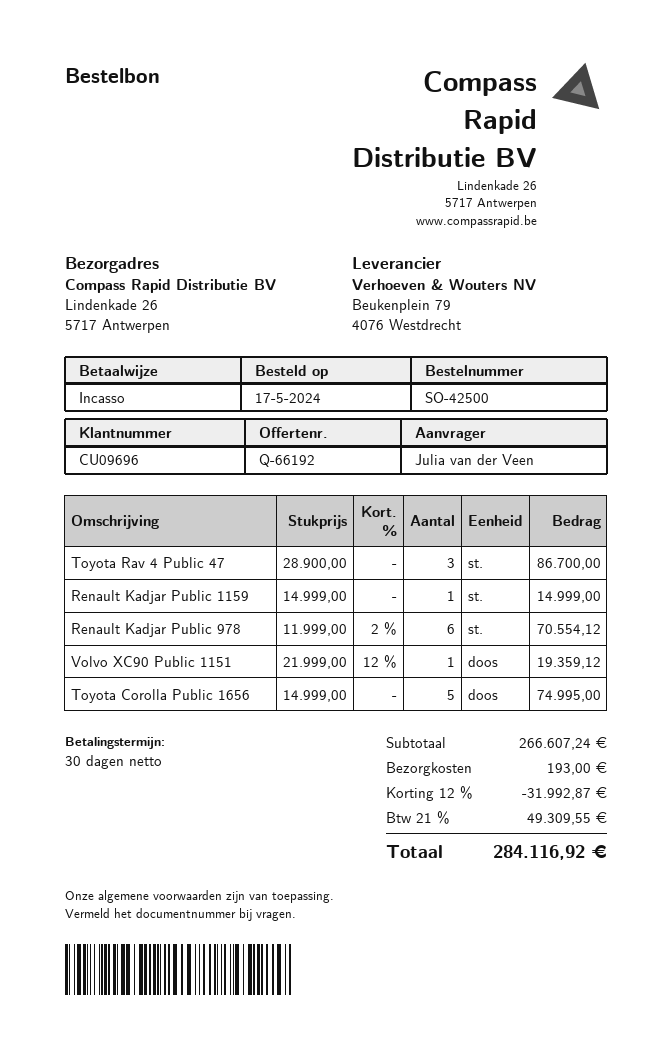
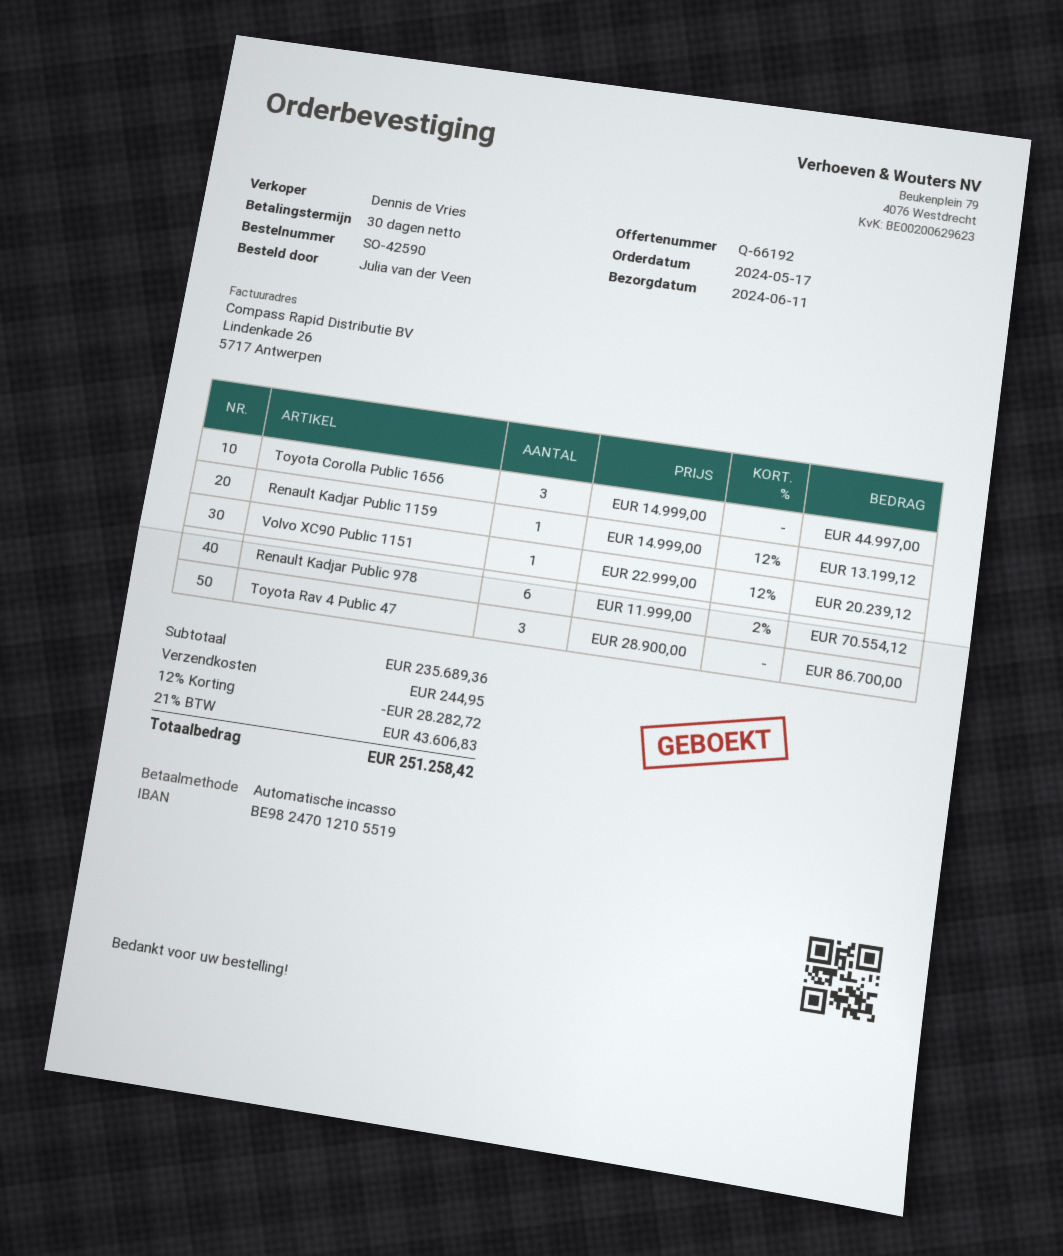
order number: SO-42500 -> SO-42590
Renault Kadjar Public 1159: 1 x 14999.00 = 14999.00 -> 1 x 14999.00 - 12% = 13199.12
Volvo XC90 Public 1151: 1 x 21999.00 - 12% = 19359.12 -> 1 x 22999.00 - 12% = 20239.12
Toyota Corolla Public 1656: 5 x 14999.00 = 74995.00 -> 3 x 14999.00 = 44997.00
subtotal: 266607.24 -> 235689.36
discount: 12% = 31992.87 -> 12% = 28282.72
shipping: 193.00 -> 244.95
tax: 21% = 49309.55 -> 21% = 43606.83
total: 284116.92 -> 251258.42

